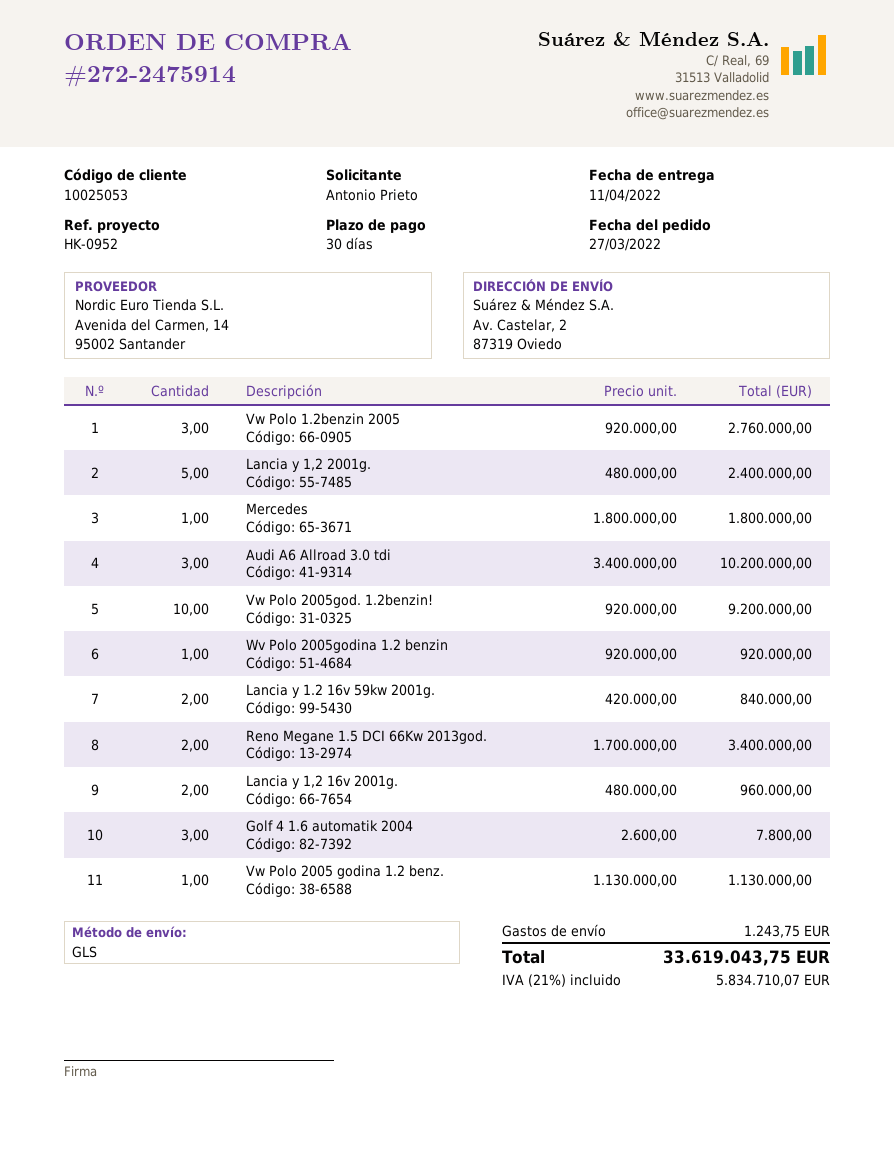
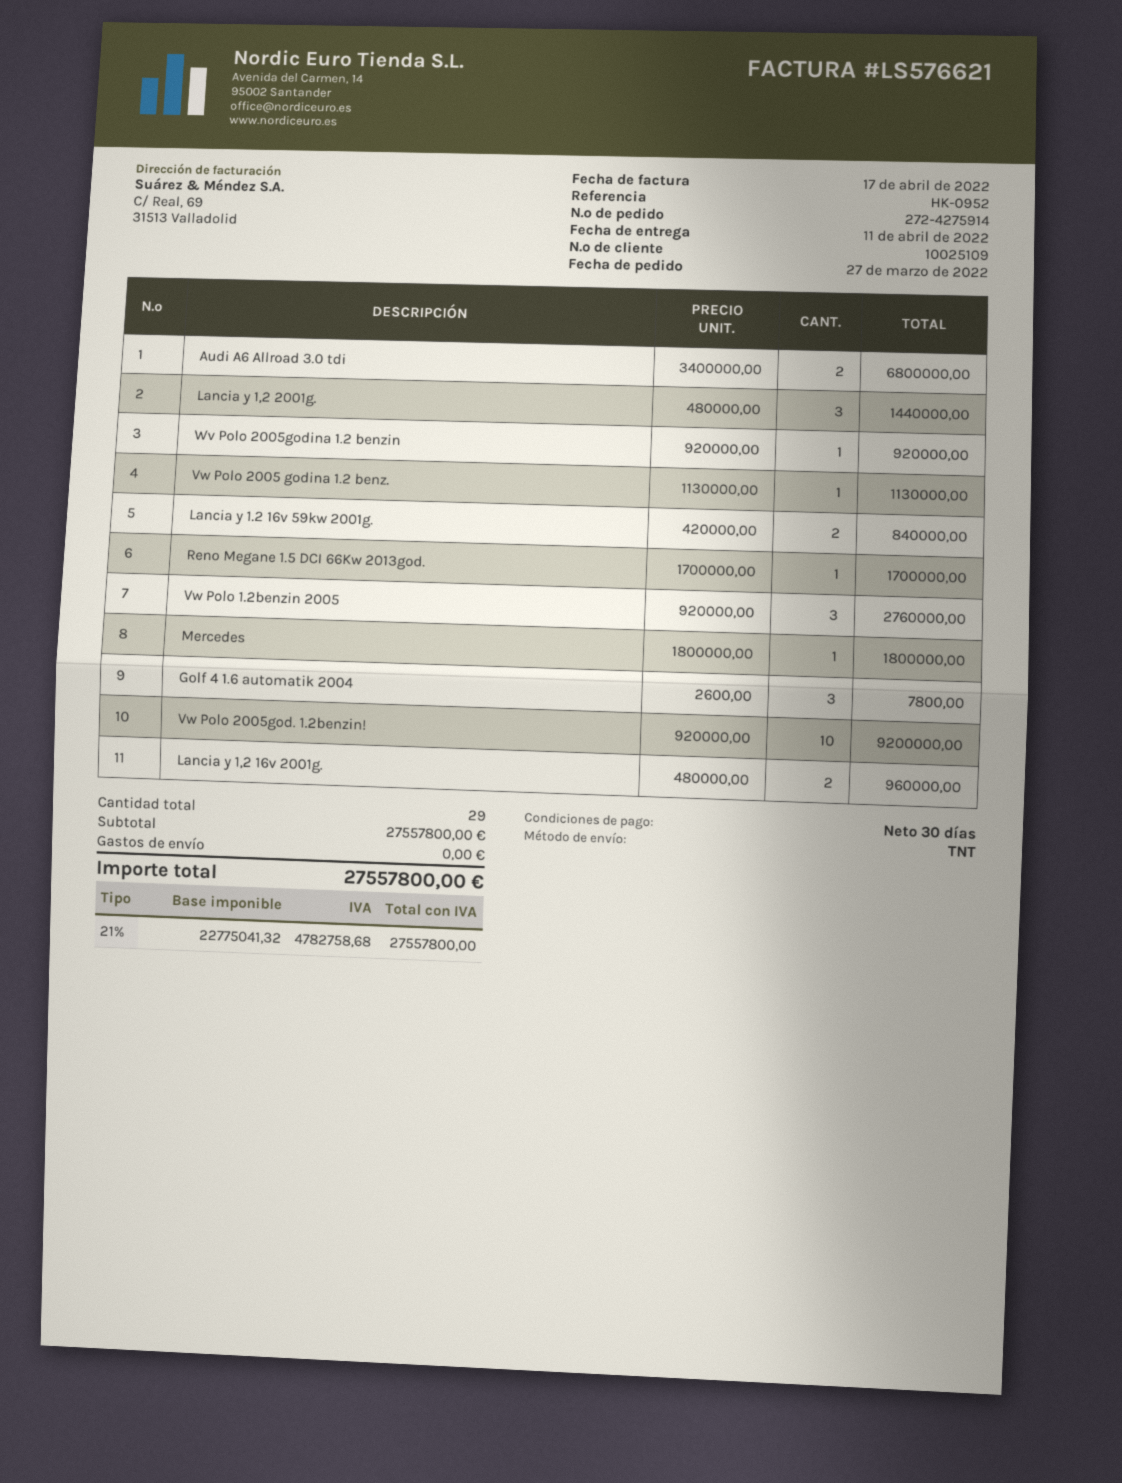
order number: 272-2475914 -> 272-4275914
customer number: 10025053 -> 10025109
shipping method: GLS -> TNT
Lancia y 1,2 2001g.: 5 x 480000.00 = 2400000.00 -> 3 x 480000.00 = 1440000.00
Audi A6 Allroad 3.0 tdi: 3 x 3400000.00 = 10200000.00 -> 2 x 3400000.00 = 6800000.00
Reno Megane 1.5 DCI 66Kw 2013god.: 2 x 1700000.00 = 3400000.00 -> 1 x 1700000.00 = 1700000.00
shipping: 1243.75 -> 0.00
tax: 21% = 5834710.07 -> 21% = 4782758.68
total: 33619043.75 -> 27557800.00

